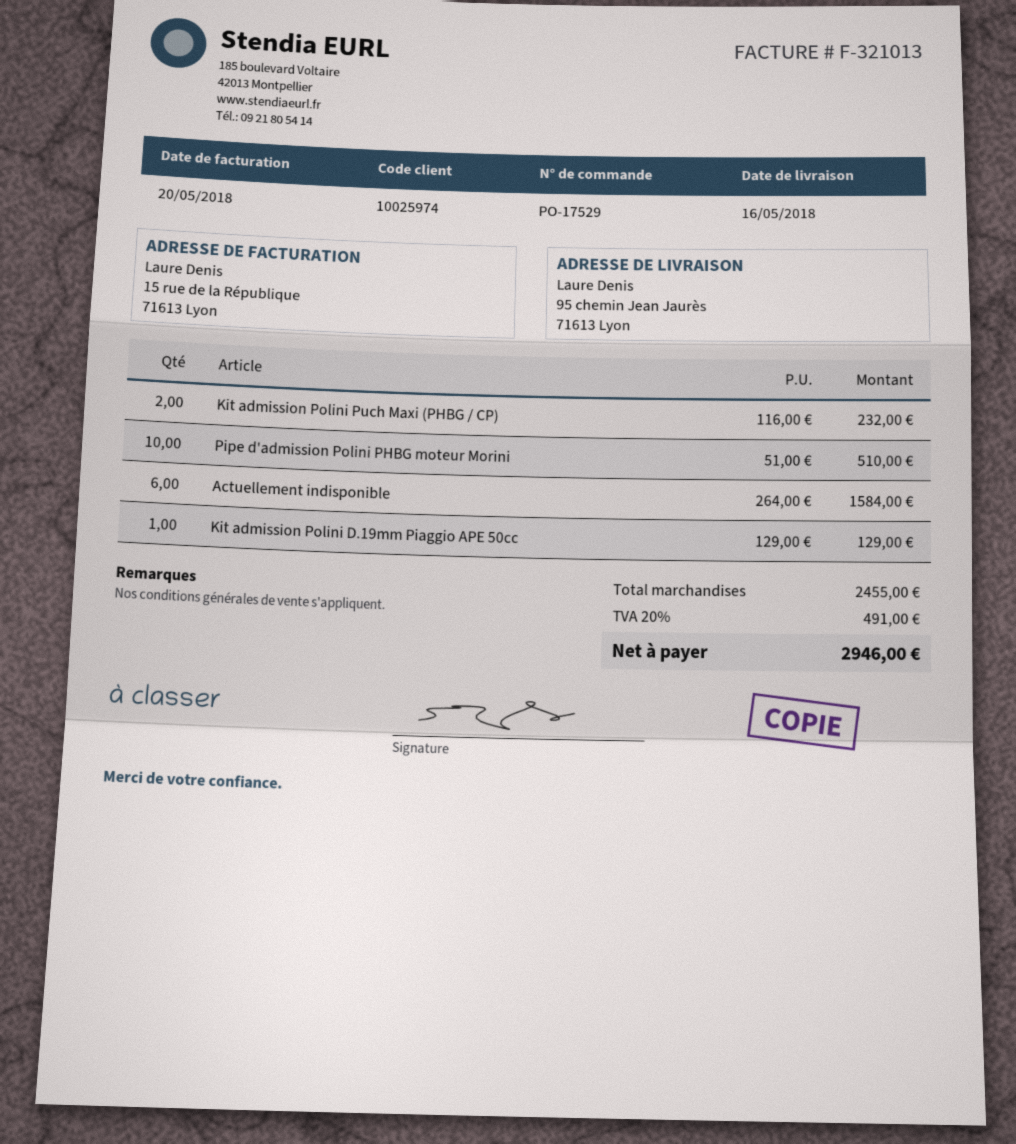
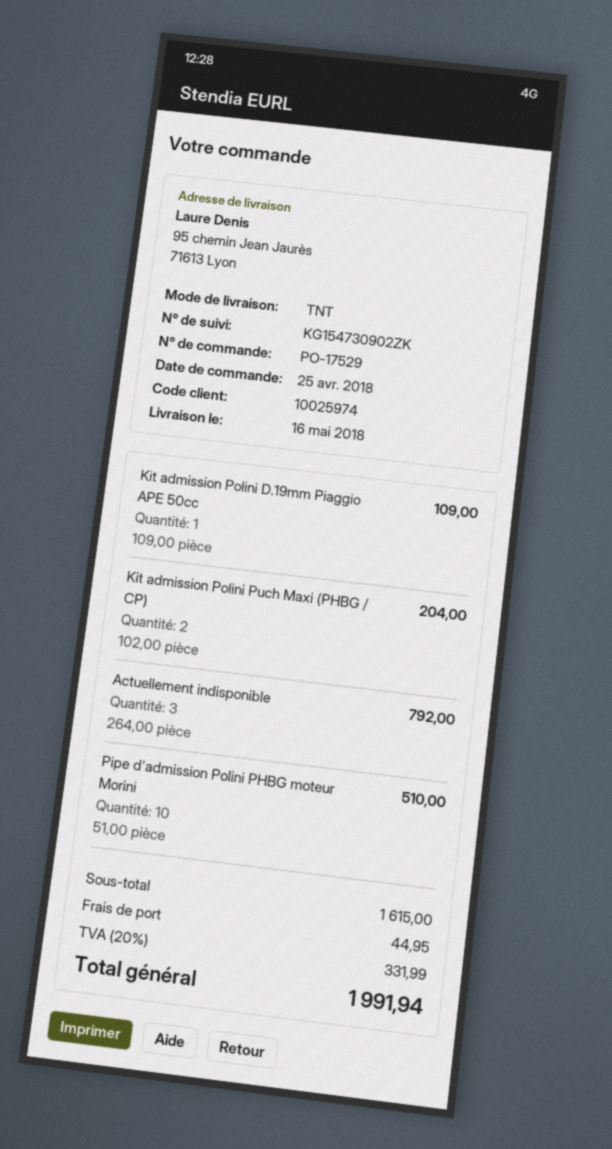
Kit admission Polini Puch Maxi (PHBG / CP): 2 x 116.00 = 232.00 -> 2 x 102.00 = 204.00
Actuellement indisponible: 6 x 264.00 = 1584.00 -> 3 x 264.00 = 792.00
Kit admission Polini D.19mm Piaggio APE 50cc: 1 x 129.00 = 129.00 -> 1 x 109.00 = 109.00
subtotal: 2455.00 -> 1615.00
shipping: none -> 44.95
tax: 20% = 491.00 -> 20% = 331.99
total: 2946.00 -> 1991.94

